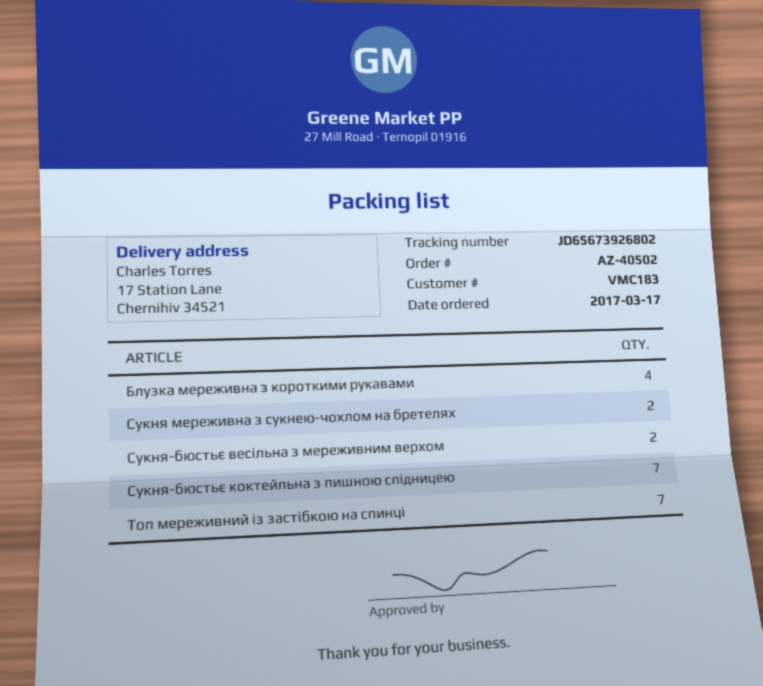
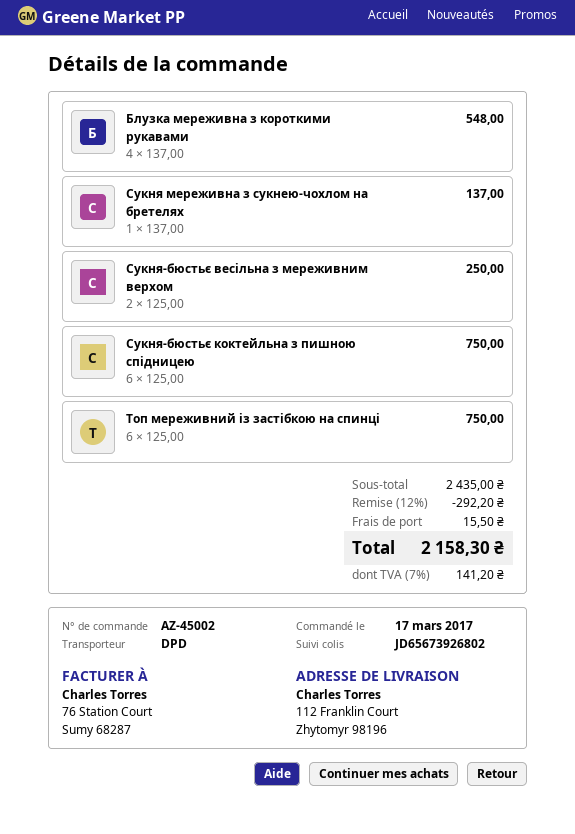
order number: AZ-40502 -> AZ-45002
ship to: 17 Station Lane, Chernihiv 34521 -> 112 Franklin Court, Zhytomyr 98196
Сукня мереживна з сукнею-чохлом на бретелях: 2 -> 1
Сукня-бюстьє коктейльна з пишною спідницею: 7 -> 6
Топ мереживний із застібкою на спинці: 7 -> 6

